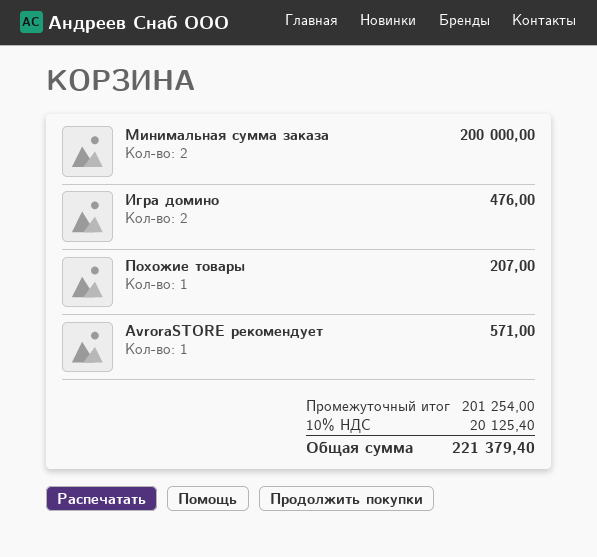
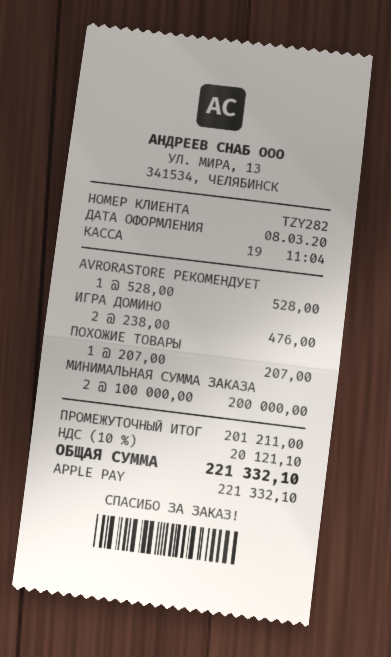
AvroraSTORE рекомендует: 1 for 571.00 -> 1 for 528.00
subtotal: 201254.00 -> 201211.00
tax: 10% = 20125.40 -> 10% = 20121.10
total: 221379.40 -> 221332.10

